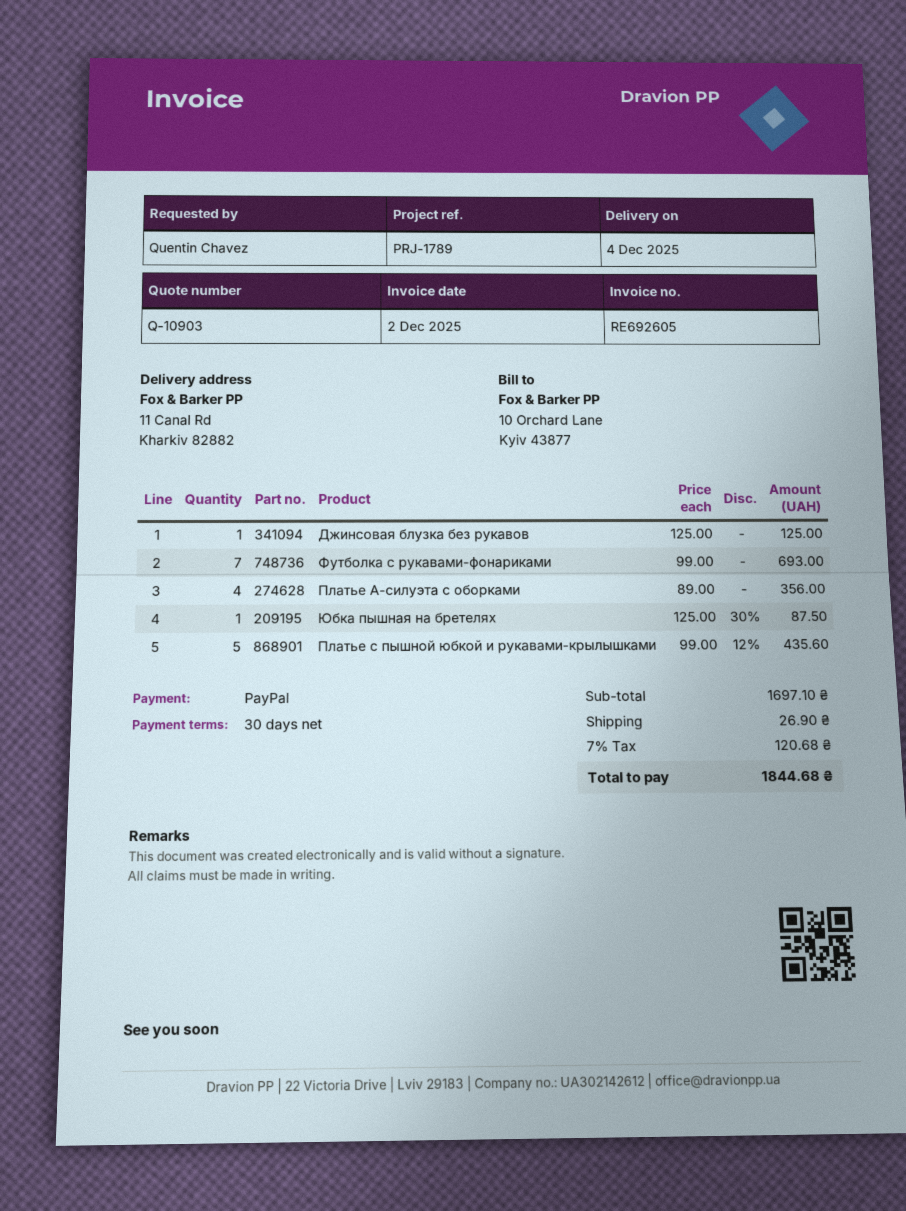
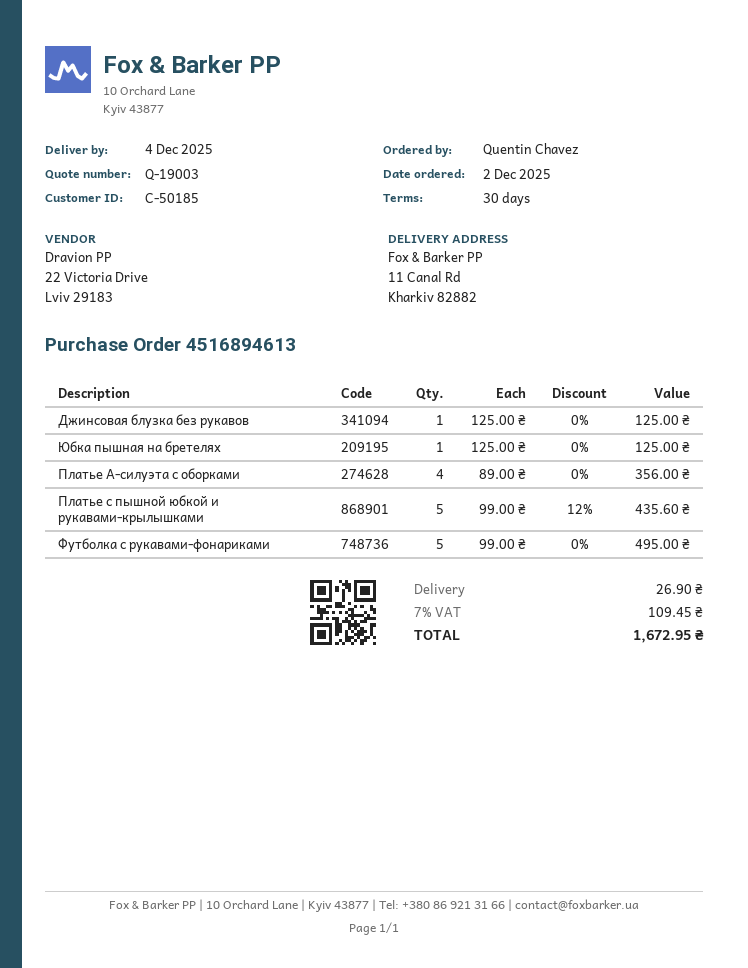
quote number: Q-10903 -> Q-19003
Футболка с рукавами-фонариками: 7 x 99.00 = 693.00 -> 5 x 99.00 = 495.00
Юбка пышная на бретелях: 1 x 125.00 - 30% = 87.50 -> 1 x 125.00 = 125.00
tax: 7% = 120.68 -> 7% = 109.45
total: 1844.68 -> 1672.95

